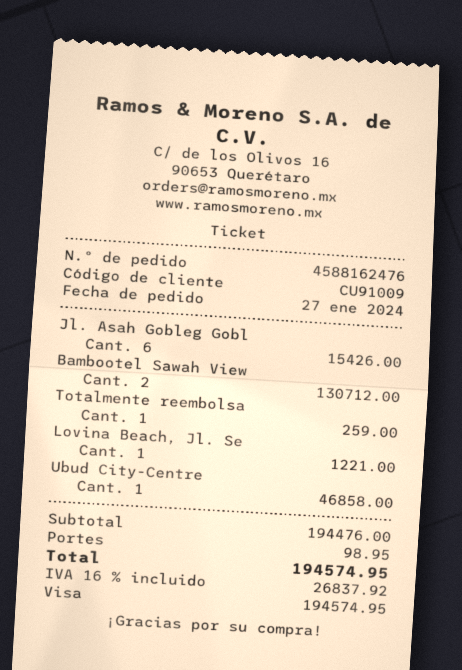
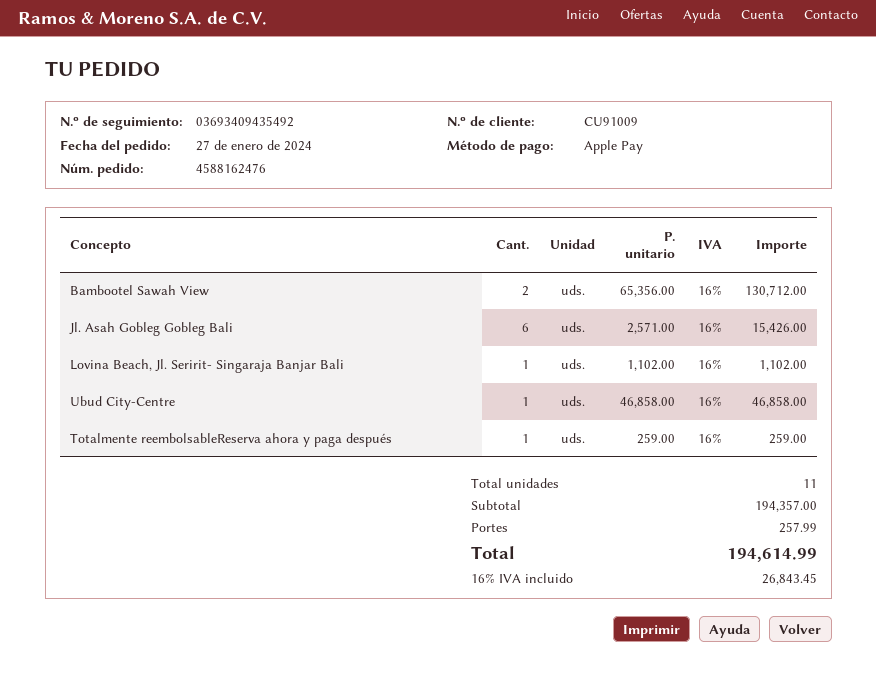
payment method: Visa -> Apple Pay
Lovina Beach, Jl. Se: 1 for 1221.00 -> 1 for 1102.00
subtotal: 194476.00 -> 194357.00
shipping: 98.95 -> 257.99
tax: 16% = 26837.92 -> 16% = 26843.45
total: 194574.95 -> 194614.99

